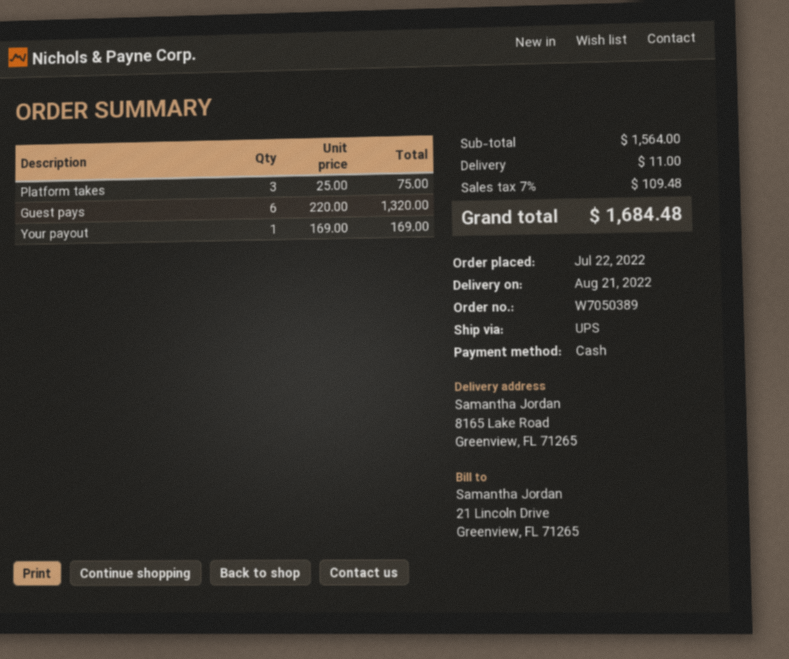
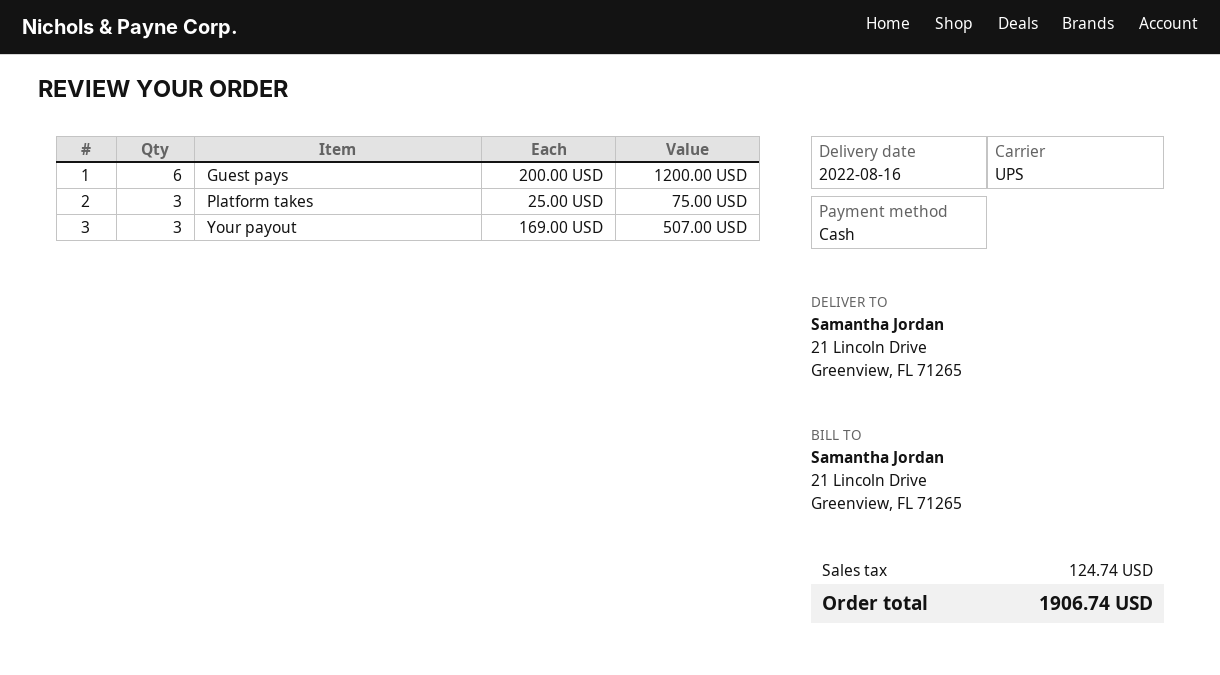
delivery date: 2022-08-21 -> 2022-08-16
ship to: 8165 Lake Road, Greenview, FL 71265 -> 21 Lincoln Drive, Greenview, FL 71265
Guest pays: 6 x 220.00 = 1320.00 -> 6 x 200.00 = 1200.00
Your payout: 1 x 169.00 = 169.00 -> 3 x 169.00 = 507.00
shipping: 11.00 -> none
tax: 109.48 -> 124.74
total: 1684.48 -> 1906.74

